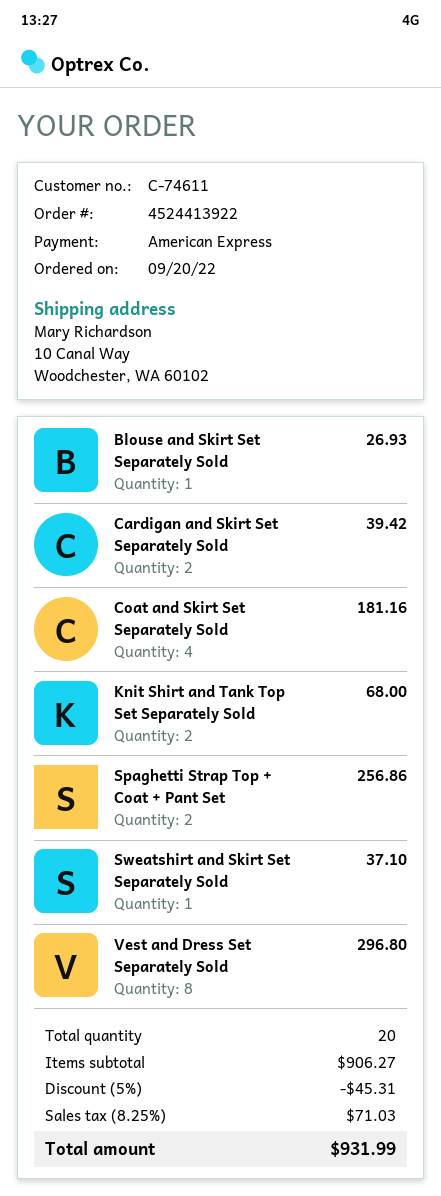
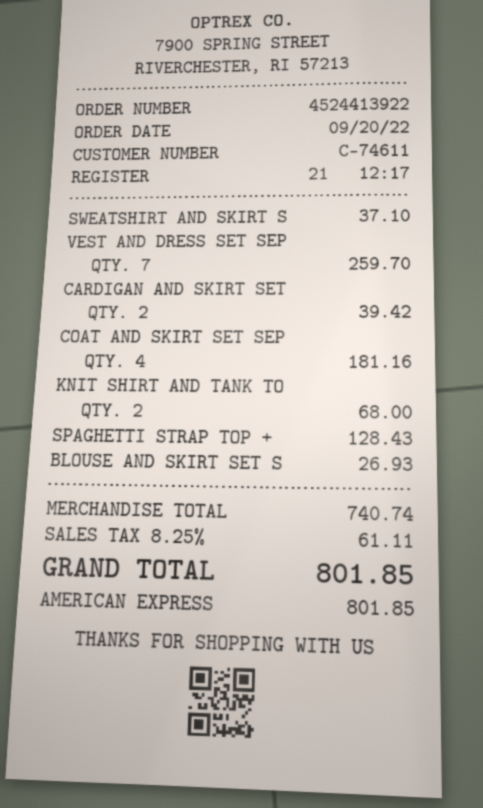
Spaghetti Strap Top + Coat + Pant Set: 2 for 256.86 -> 1 for 128.43
Vest and Dress Set Separately Sold: 8 for 296.80 -> 7 for 259.70
subtotal: 906.27 -> 740.74
discount: 5% = 45.31 -> none
tax: 8.25% = 71.03 -> 8.25% = 61.11
total: 931.99 -> 801.85

